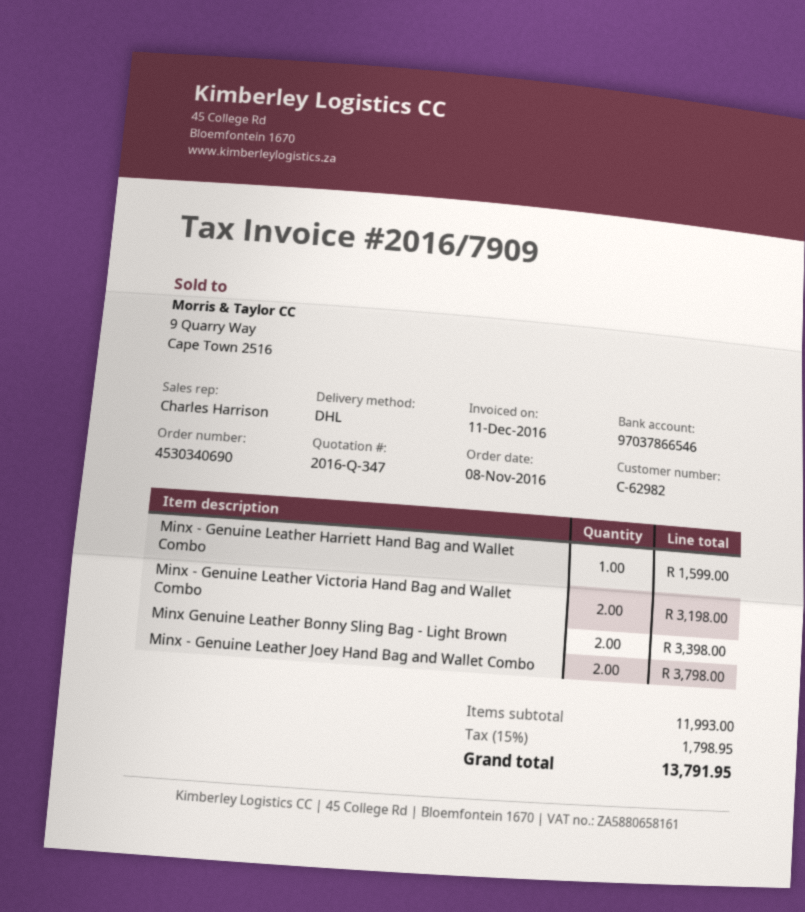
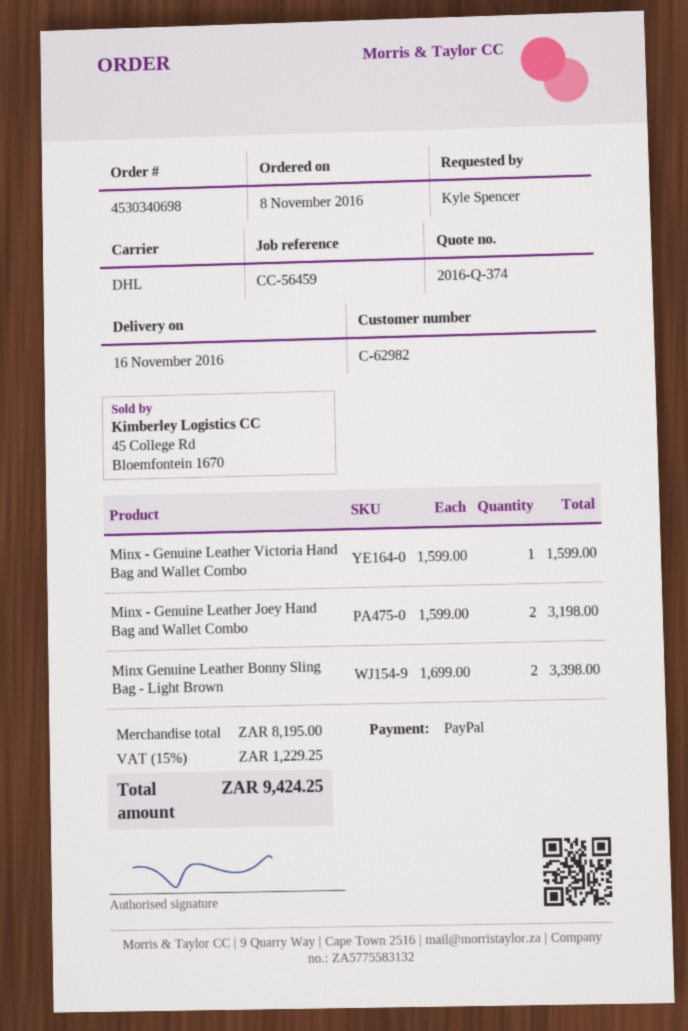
quote number: 2016-Q-347 -> 2016-Q-374
order number: 4530340690 -> 4530340698
Minx - Genuine Leather Harriett Hand Bag and Wallet Combo: 1 for 1599.00 -> none
Minx - Genuine Leather Victoria Hand Bag and Wallet Combo: 2 for 3198.00 -> 1 for 1599.00
Minx - Genuine Leather Joey Hand Bag and Wallet Combo: 2 for 3798.00 -> 2 for 3198.00
subtotal: 11993.00 -> 8195.00
tax: 15% = 1798.95 -> 15% = 1229.25
total: 13791.95 -> 9424.25

